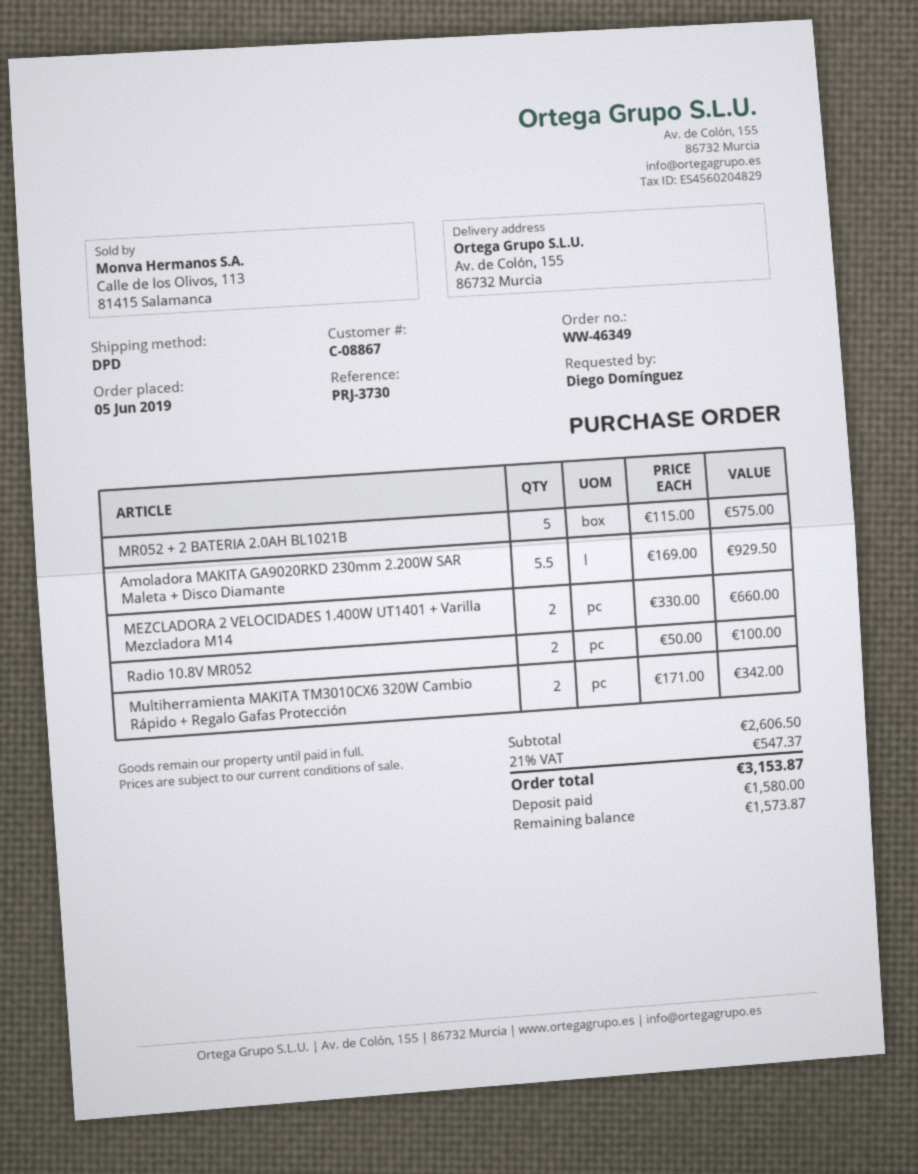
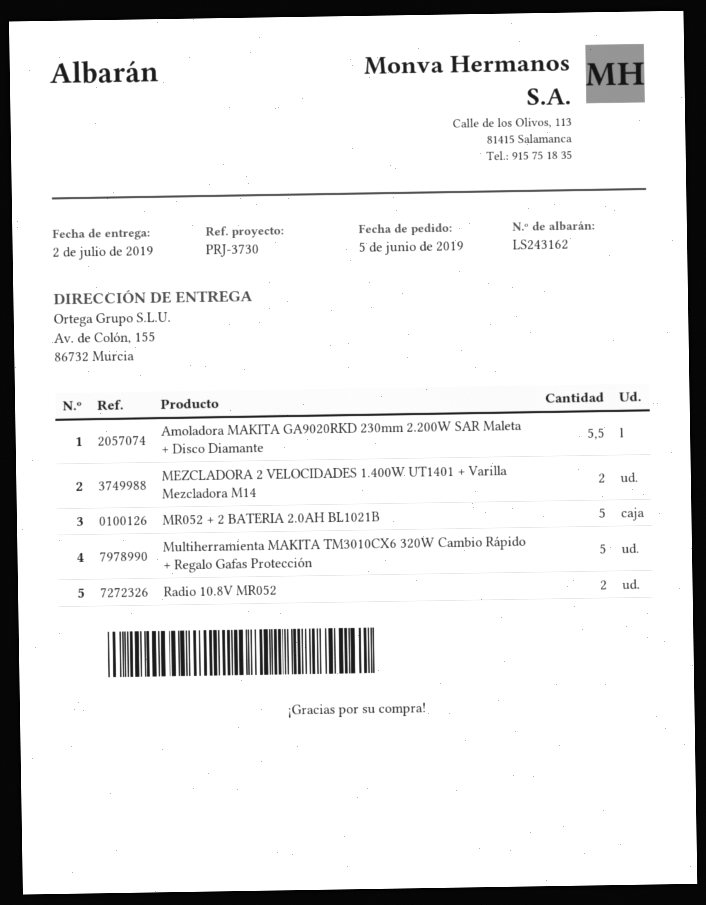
Multiherramienta MAKITA TM3010CX6 320W Cambio Rápido + Regalo Gafas Protección: 2 -> 5

